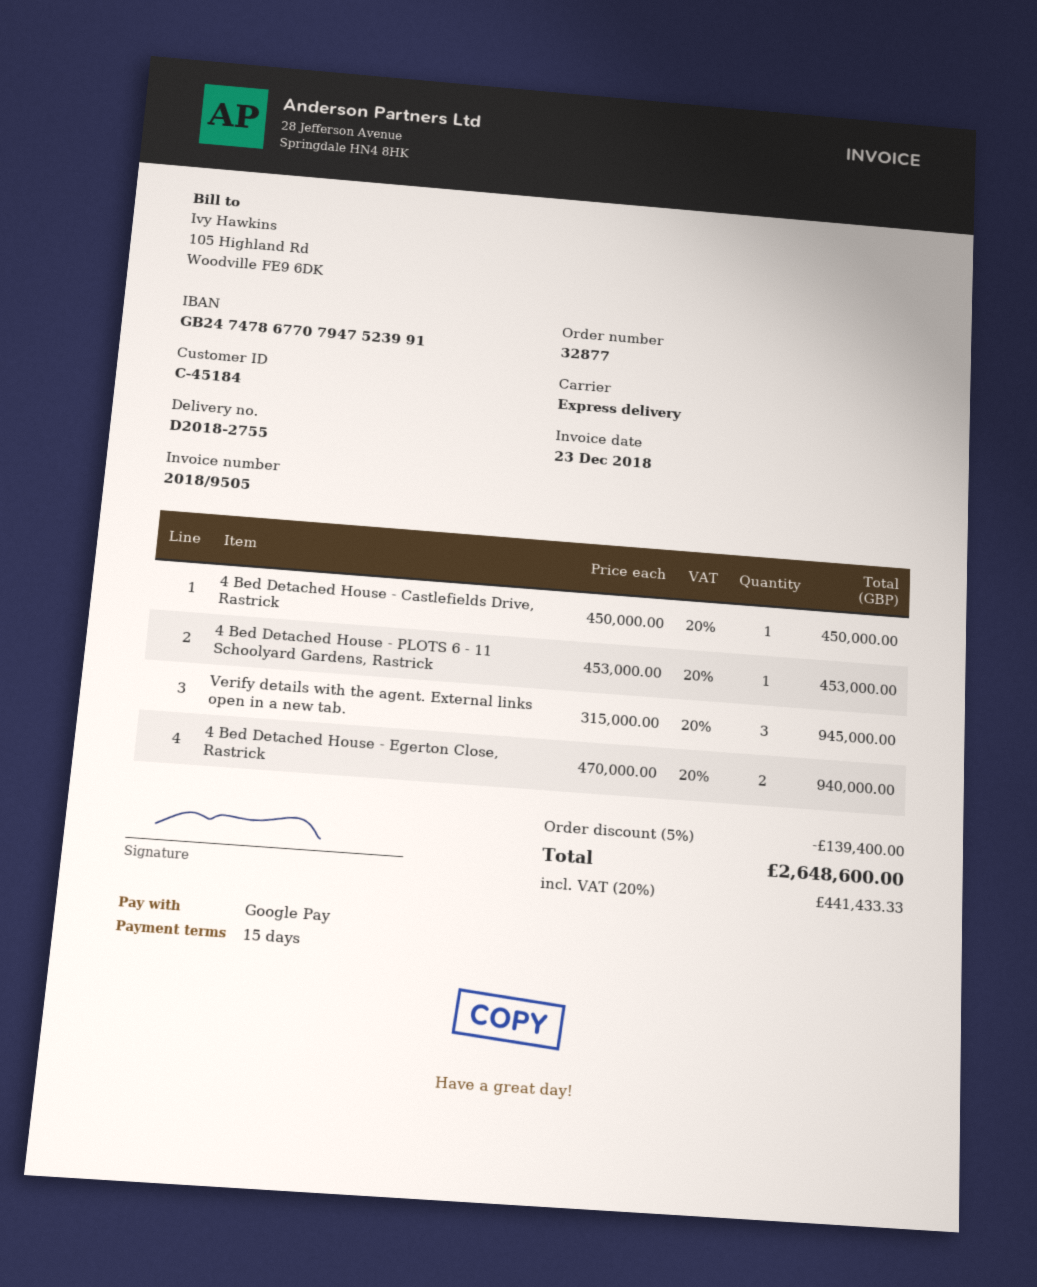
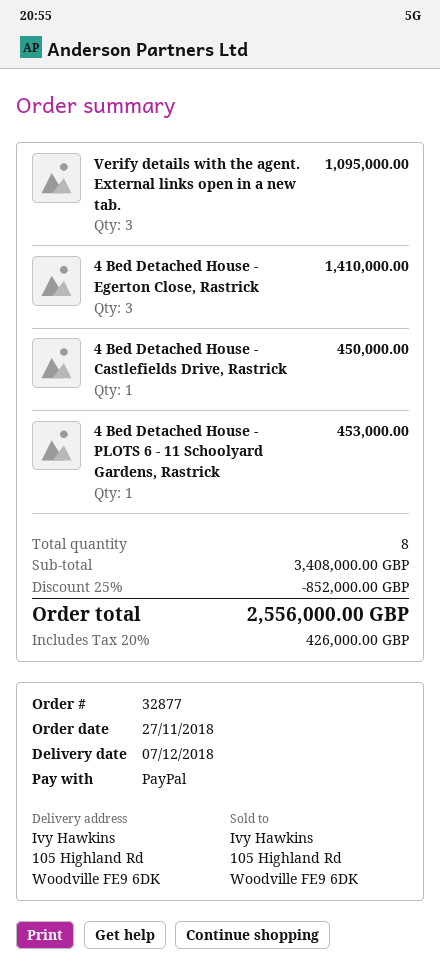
payment method: Google Pay -> PayPal
Verify details with the agent. External links open in a new tab.: 3 for 945000.00 -> 3 for 1095000.00
4 Bed Detached House - Egerton Close, Rastrick: 2 for 940000.00 -> 3 for 1410000.00
discount: 5% = 139400.00 -> 25% = 852000.00
tax: 20% = 441433.33 -> 20% = 426000.00
total: 2648600.00 -> 2556000.00

